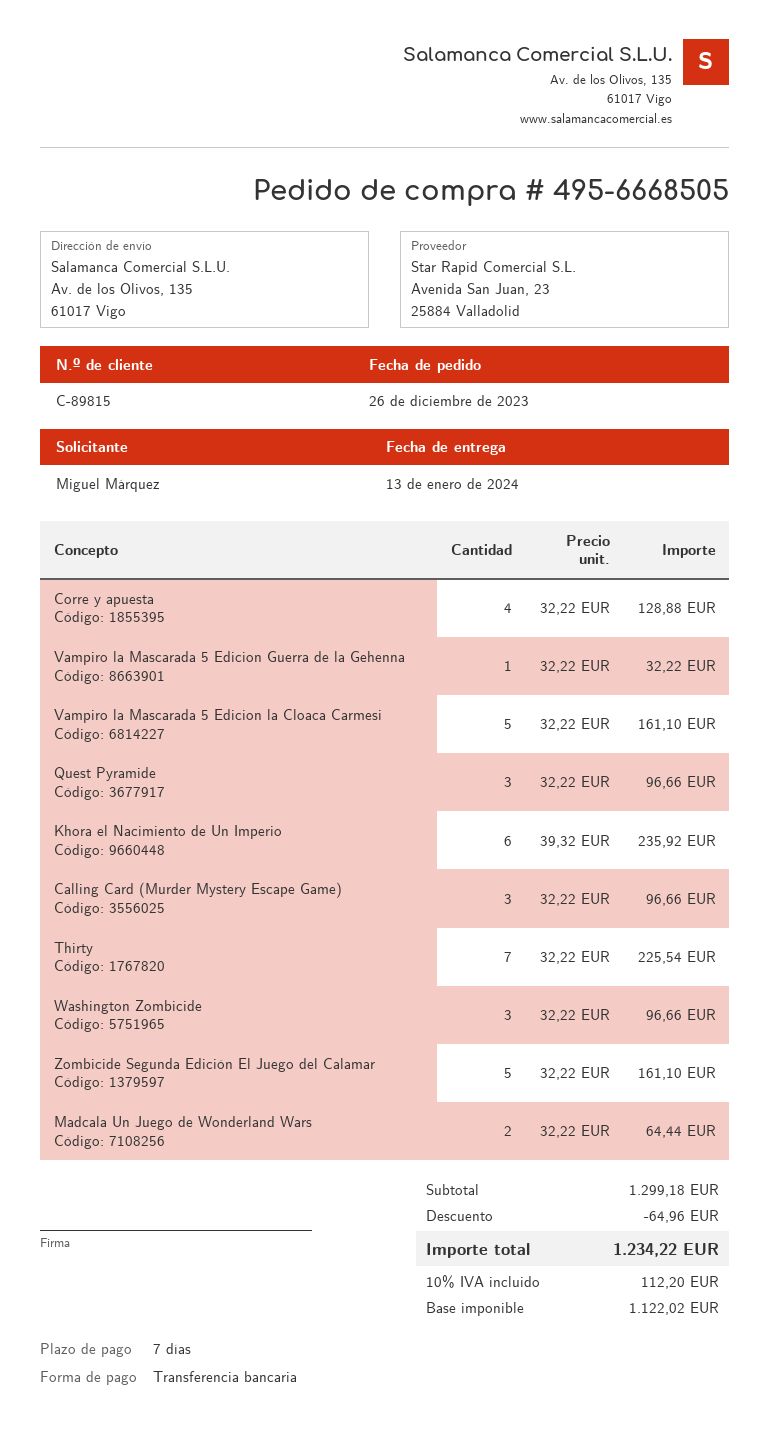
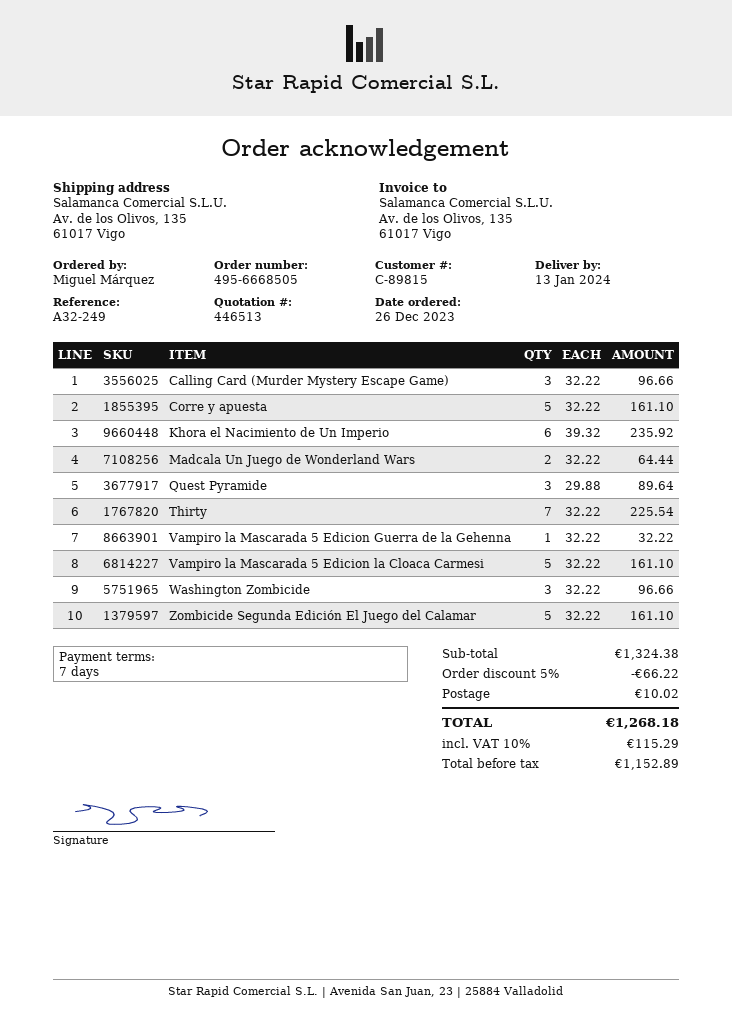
Corre y apuesta: 4 x 32.22 = 128.88 -> 5 x 32.22 = 161.10
Quest Pyramide: 3 x 32.22 = 96.66 -> 3 x 29.88 = 89.64
subtotal: 1299.18 -> 1324.38
discount: 64.96 -> 66.22
shipping: none -> 10.02
net: 1122.02 -> 1152.89
tax: 10% = 112.20 -> 10% = 115.29
total: 1234.22 -> 1268.18

